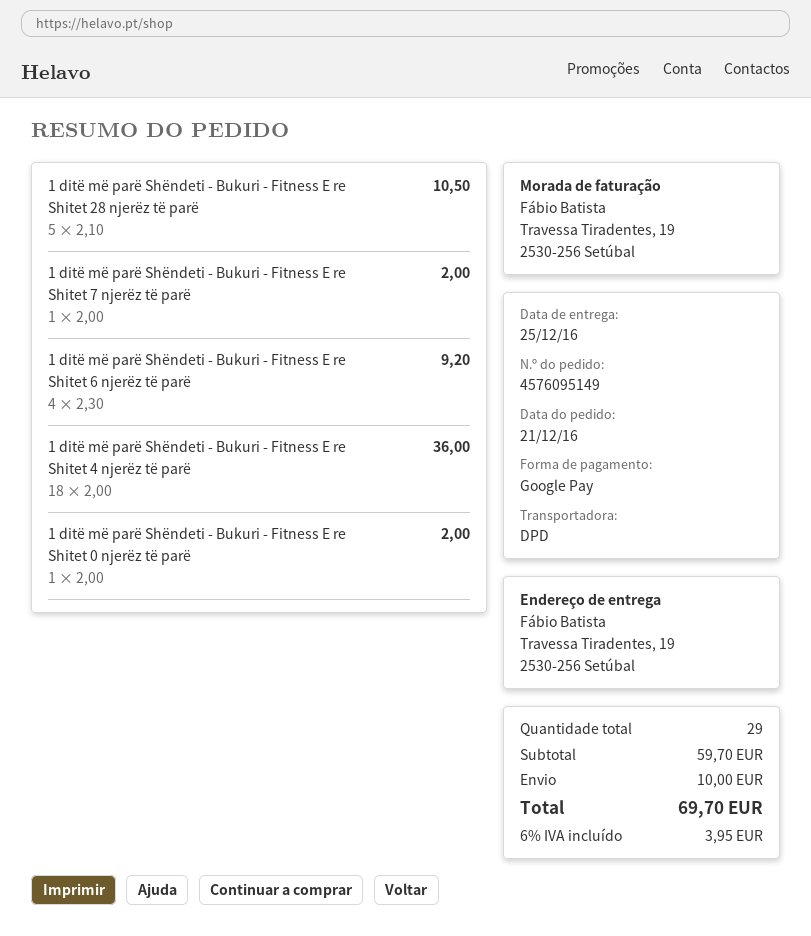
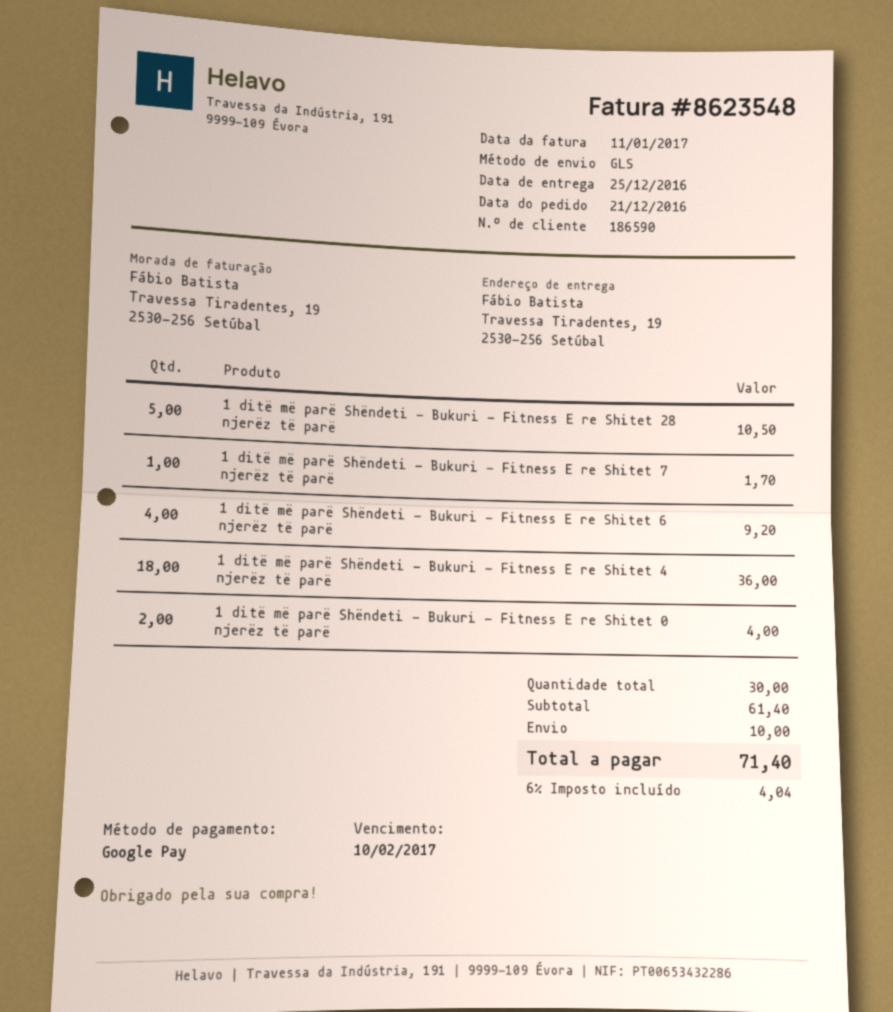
shipping method: DPD -> GLS
1 ditë më parë Shëndeti - Bukuri - Fitness E re Shitet 7 njerëz të parë: 1 for 2.00 -> 1 for 1.70
1 ditë më parë Shëndeti - Bukuri - Fitness E re Shitet 0 njerëz të parë: 1 for 2.00 -> 2 for 4.00
total quantity: 29 -> 30
subtotal: 59.70 -> 61.40
tax: 6% = 3.95 -> 6% = 4.04
total: 69.70 -> 71.40

